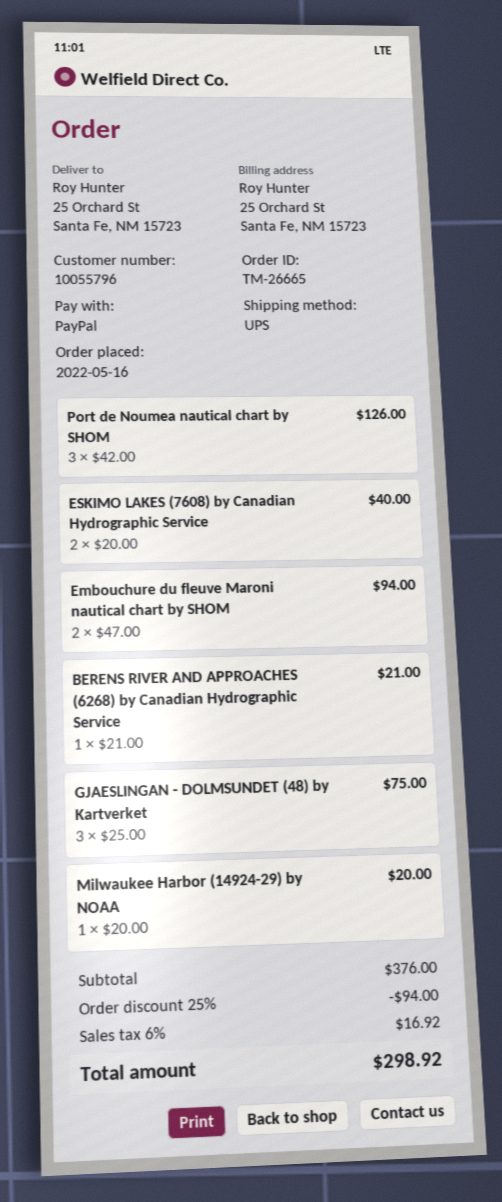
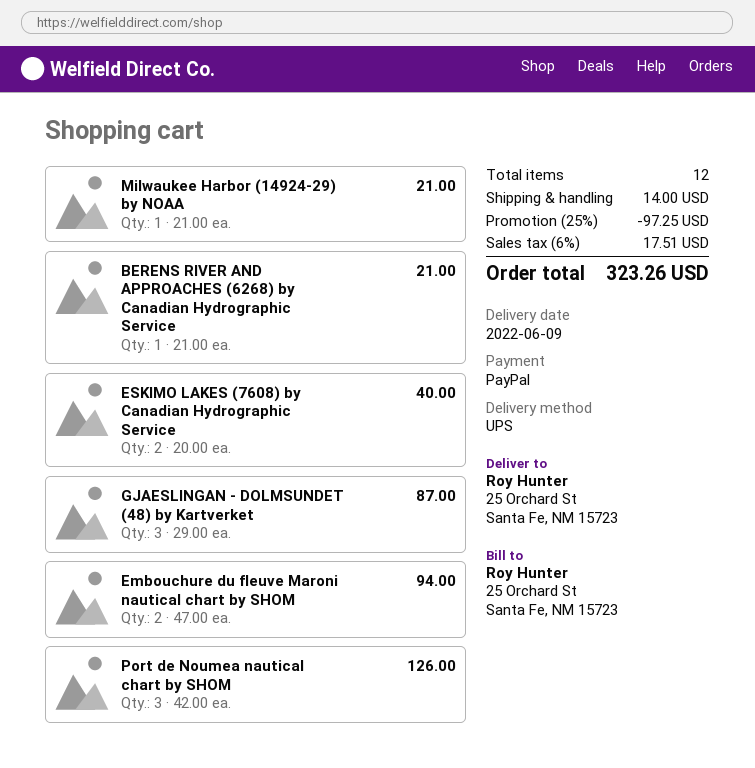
GJAESLINGAN - DOLMSUNDET (48) by Kartverket: 3 x 25.00 = 75.00 -> 3 x 29.00 = 87.00
Milwaukee Harbor (14924-29) by NOAA: 1 x 20.00 = 20.00 -> 1 x 21.00 = 21.00
discount: 25% = 94.00 -> 25% = 97.25
shipping: none -> 14.00
tax: 6% = 16.92 -> 6% = 17.51
total: 298.92 -> 323.26

